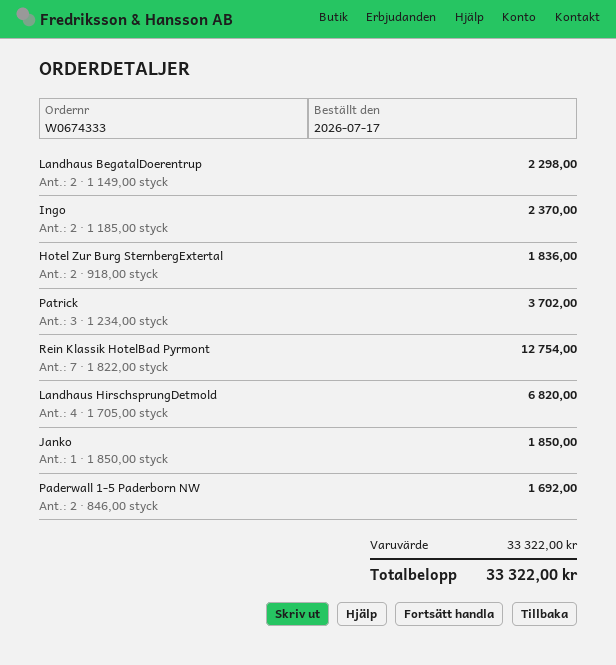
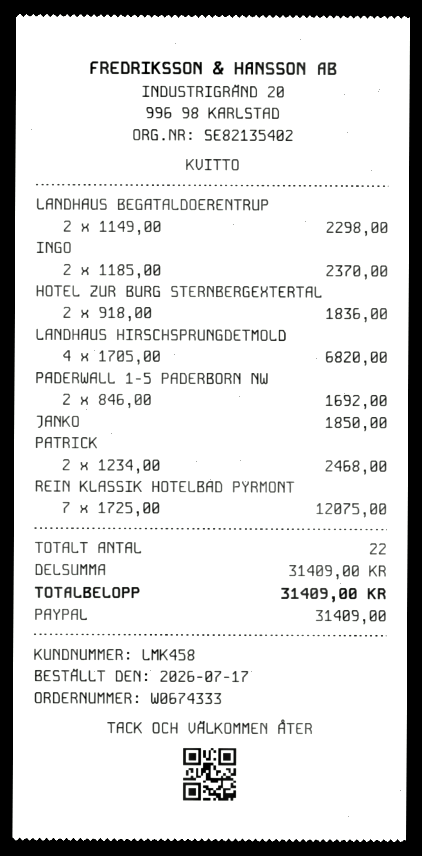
Patrick: 3 x 1234.00 = 3702.00 -> 2 x 1234.00 = 2468.00
Rein Klassik HotelBad Pyrmont: 7 x 1822.00 = 12754.00 -> 7 x 1725.00 = 12075.00
subtotal: 33322.00 -> 31409.00
total: 33322.00 -> 31409.00

